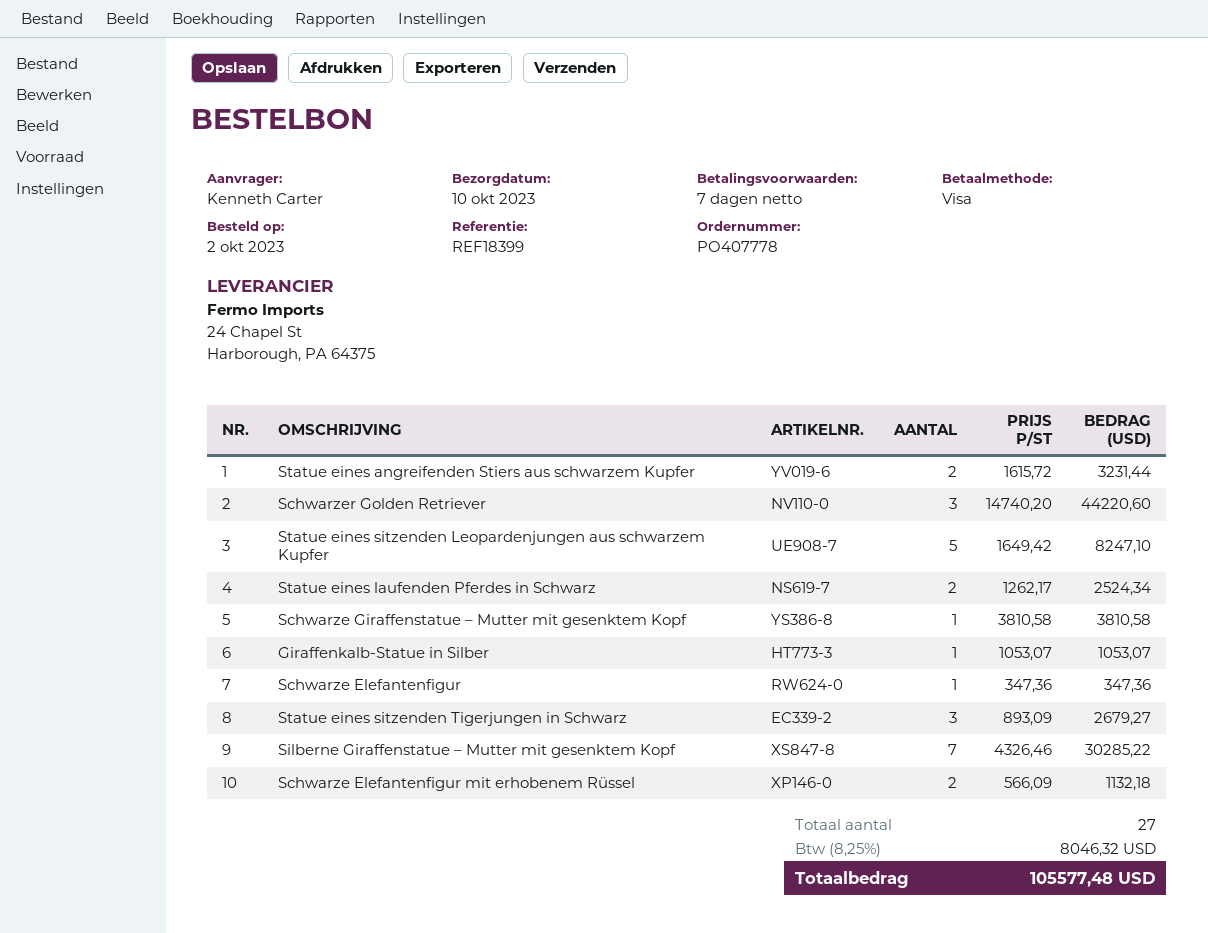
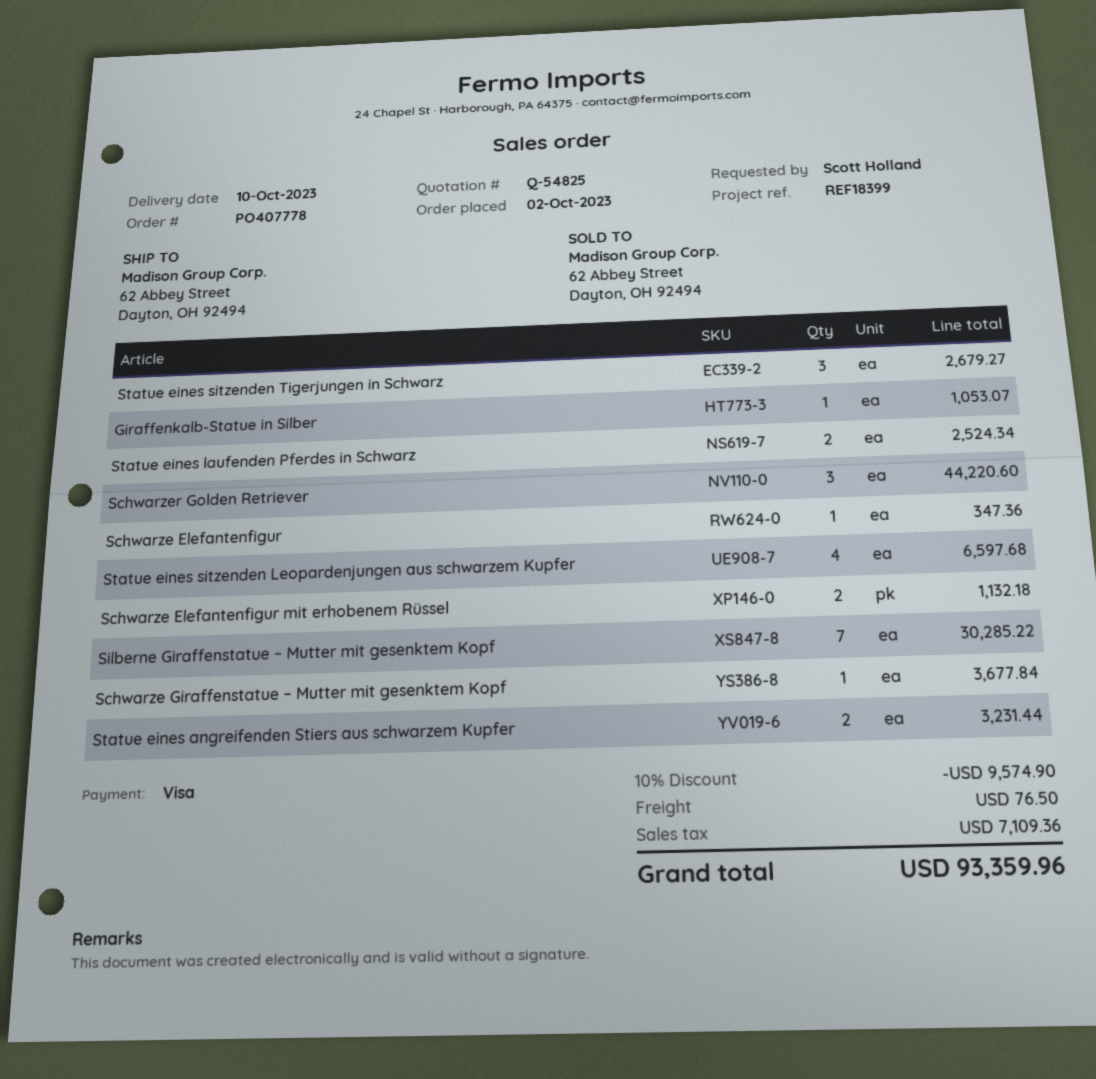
ordered by: Kenneth Carter -> Scott Holland
Statue eines sitzenden Leopardenjungen aus schwarzem Kupfer: 5 for 8247.10 -> 4 for 6597.68
Schwarze Giraffenstatue – Mutter mit gesenktem Kopf: 1 for 3810.58 -> 1 for 3677.84
discount: none -> 10% = 9574.90
shipping: none -> 76.50
tax: 8046.32 -> 7109.36
total: 105577.48 -> 93359.96

